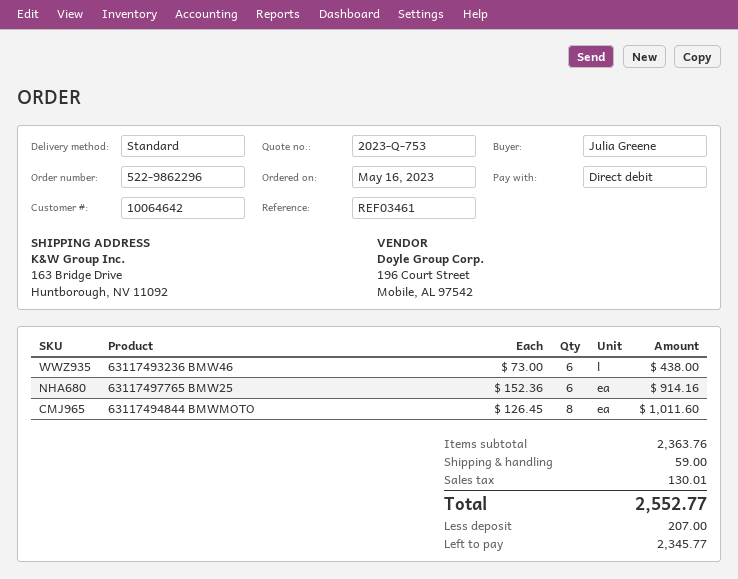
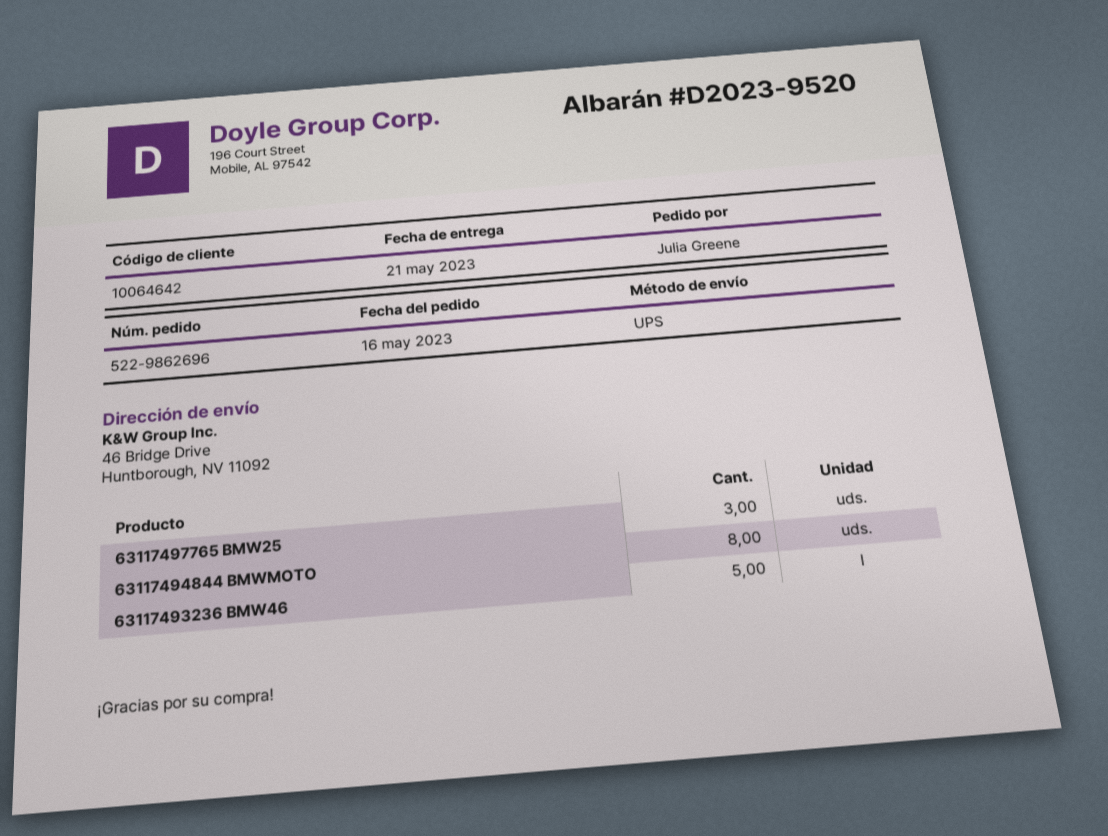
order number: 522-9862296 -> 522-9862696
shipping method: standard -> UPS
ship to: 163 Bridge Drive, Huntborough, NV 11092 -> 46 Bridge Drive, Huntborough, NV 11092
63117493236 BMW46: 6 -> 5
63117497765 BMW25: 6 -> 3

